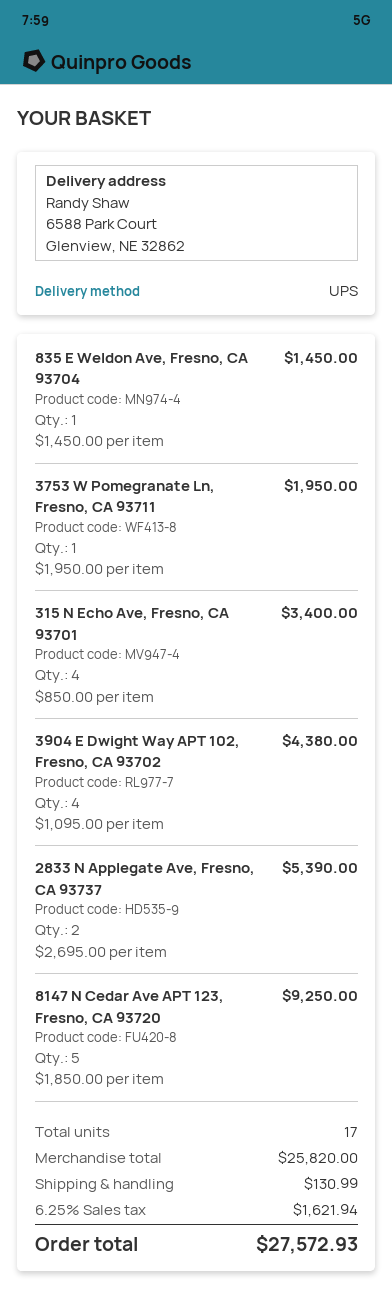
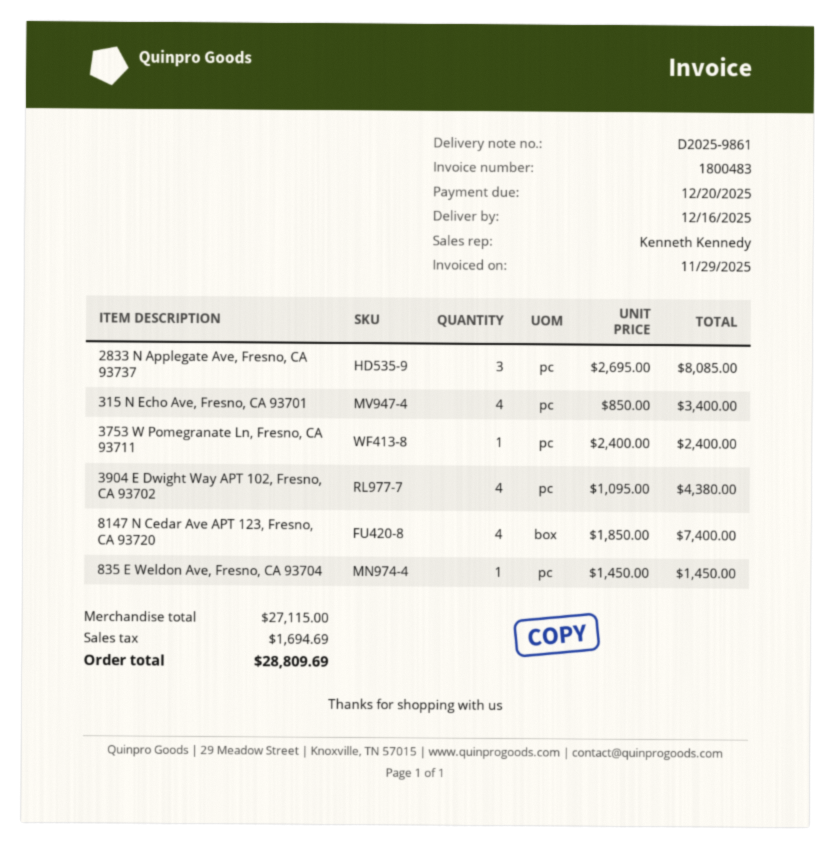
3753 W Pomegranate Ln, Fresno, CA 93711: 1 x 1950.00 = 1950.00 -> 1 x 2400.00 = 2400.00
2833 N Applegate Ave, Fresno, CA 93737: 2 x 2695.00 = 5390.00 -> 3 x 2695.00 = 8085.00
8147 N Cedar Ave APT 123, Fresno, CA 93720: 5 x 1850.00 = 9250.00 -> 4 x 1850.00 = 7400.00
subtotal: 25820.00 -> 27115.00
shipping: 130.99 -> none
tax: 1621.94 -> 1694.69
total: 27572.93 -> 28809.69

